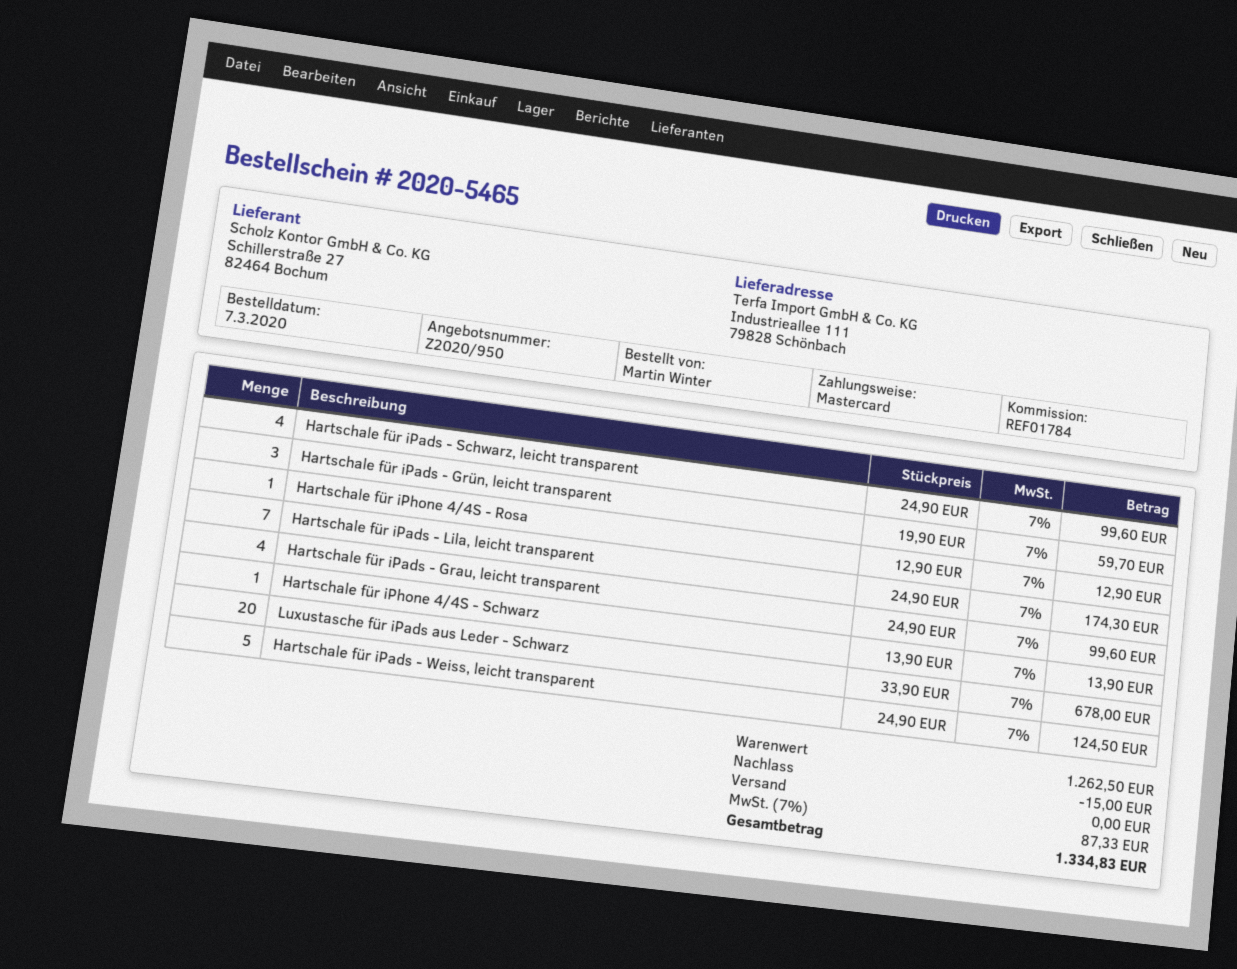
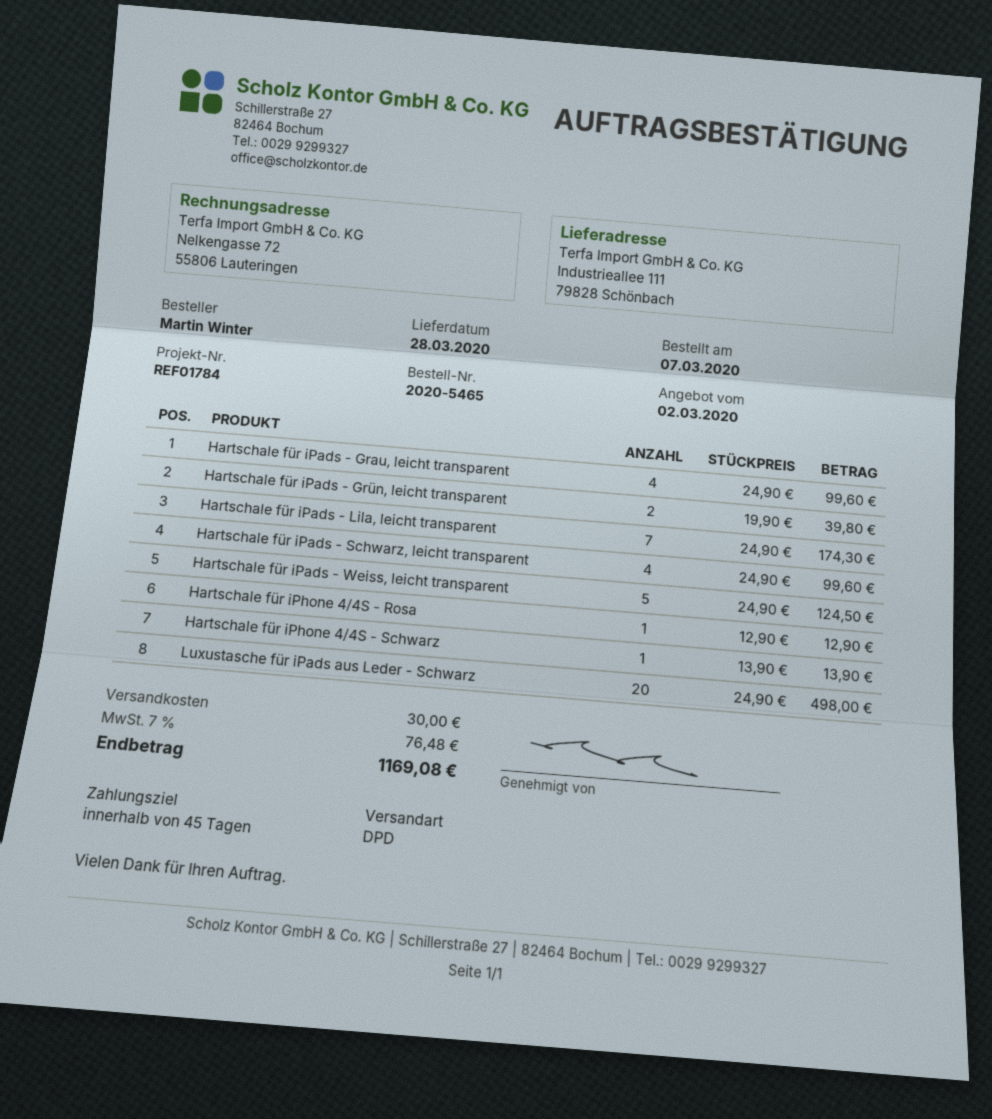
Hartschale für iPads - Grün, leicht transparent: 3 x 19.90 = 59.70 -> 2 x 19.90 = 39.80
Luxustasche für iPads aus Leder - Schwarz: 20 x 33.90 = 678.00 -> 20 x 24.90 = 498.00
discount: 15.00 -> none
shipping: 0.00 -> 30.00
tax: 7% = 87.33 -> 7% = 76.48
total: 1334.83 -> 1169.08

